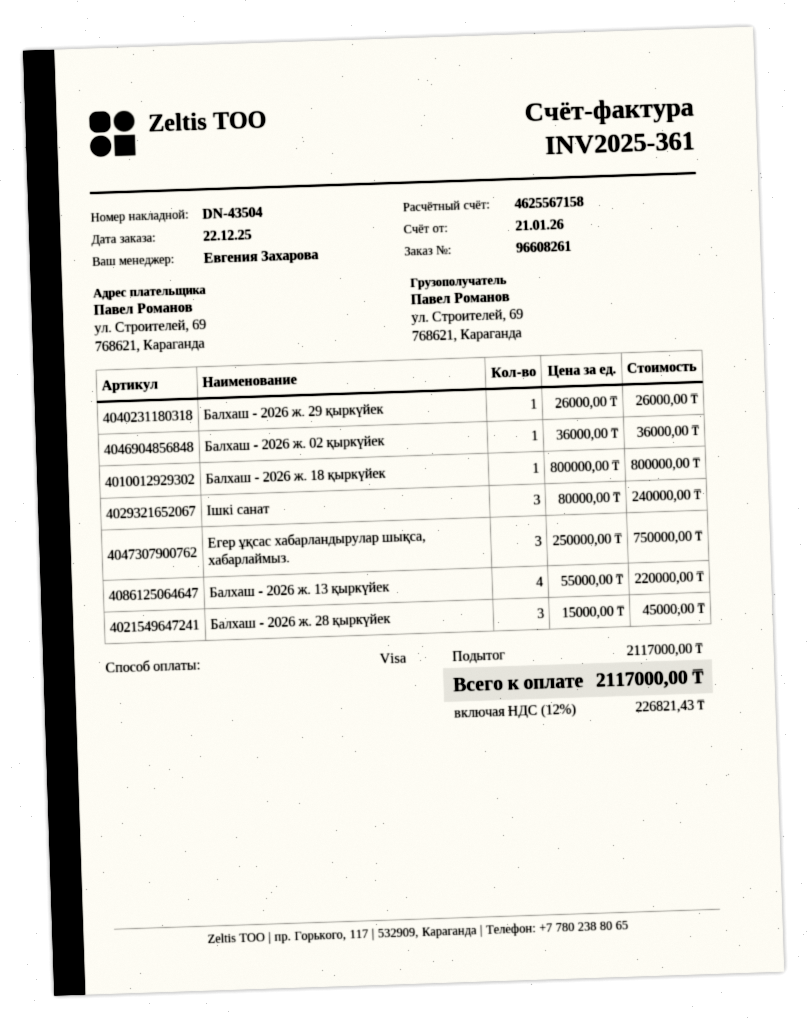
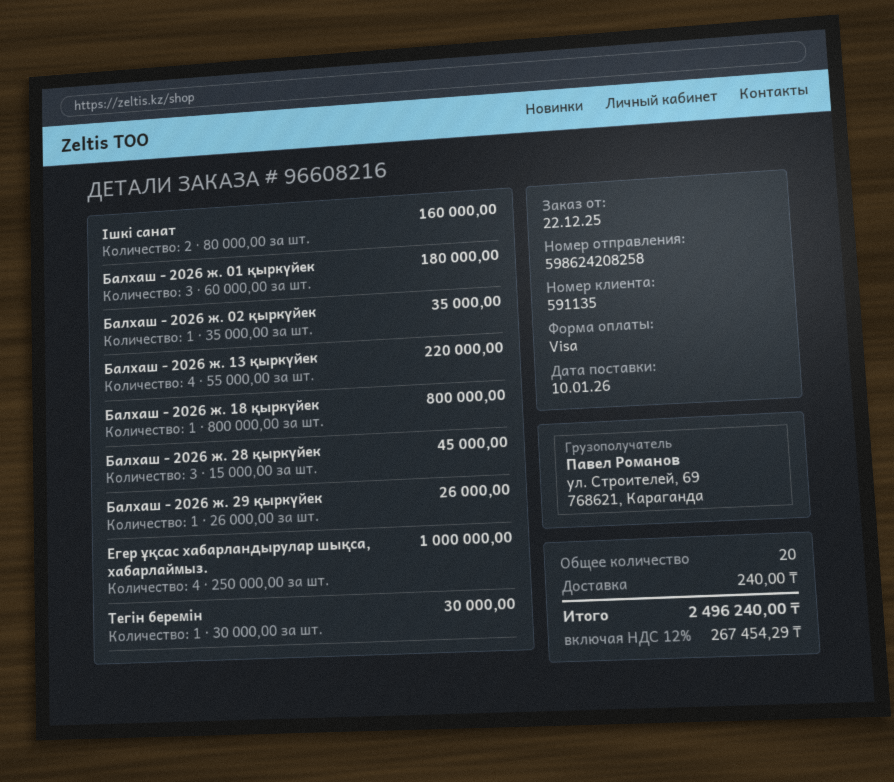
order number: 96608261 -> 96608216
Балхаш - 2026 ж. 02 қыркүйек: 1 x 36000.00 = 36000.00 -> 1 x 35000.00 = 35000.00
Ішкі санат: 3 x 80000.00 = 240000.00 -> 2 x 80000.00 = 160000.00
Егер ұқсас хабарландырулар шықса, хабарлаймыз.: 3 x 250000.00 = 750000.00 -> 4 x 250000.00 = 1000000.00
Балхаш - 2026 ж. 01 қыркүйек: none -> 3 x 60000.00 = 180000.00
Тегін беремін: none -> 1 x 30000.00 = 30000.00
shipping: none -> 240.00
tax: 12% = 226821.43 -> 12% = 267454.29
total: 2117000.00 -> 2496240.00

